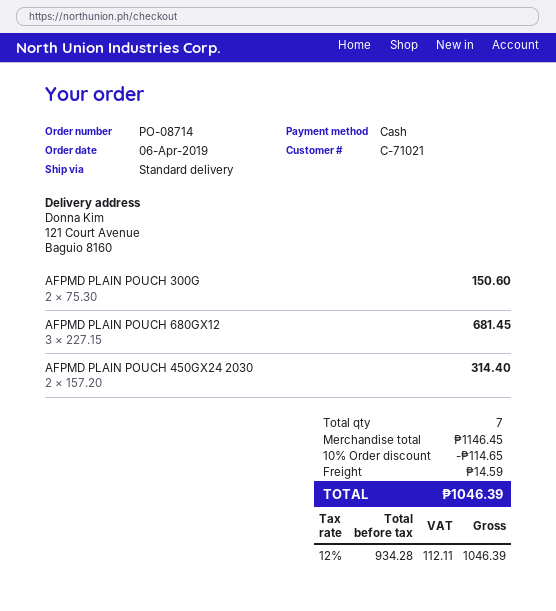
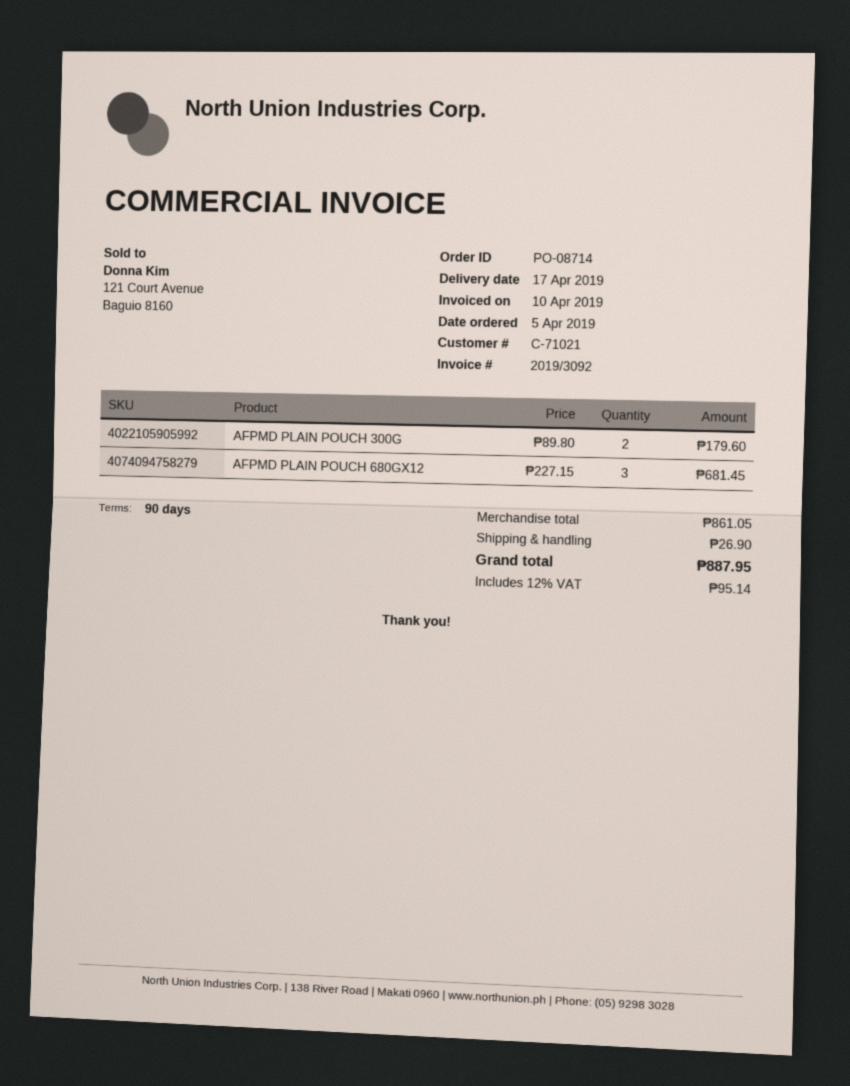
order date: 2019-04-06 -> 2019-04-05
AFPMD PLAIN POUCH 300G: 2 x 75.30 = 150.60 -> 2 x 89.80 = 179.60
AFPMD PLAIN POUCH 450GX24 2030: 2 x 157.20 = 314.40 -> none
subtotal: 1146.45 -> 861.05
discount: 10% = 114.65 -> none
shipping: 14.59 -> 26.90
tax: 12% = 112.11 -> 12% = 95.14
total: 1046.39 -> 887.95

